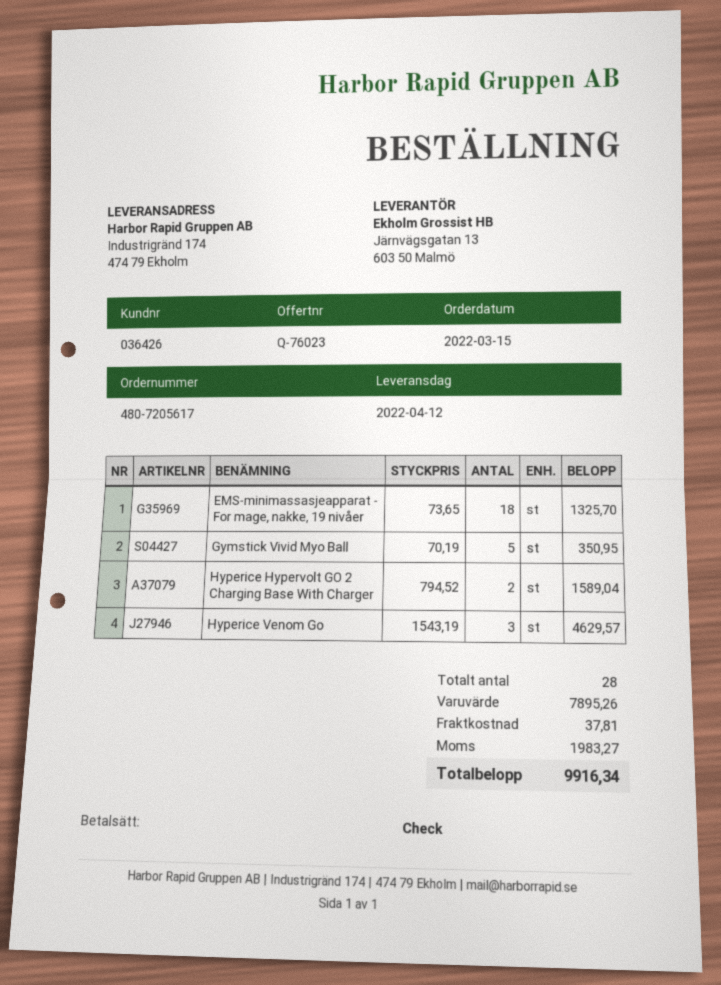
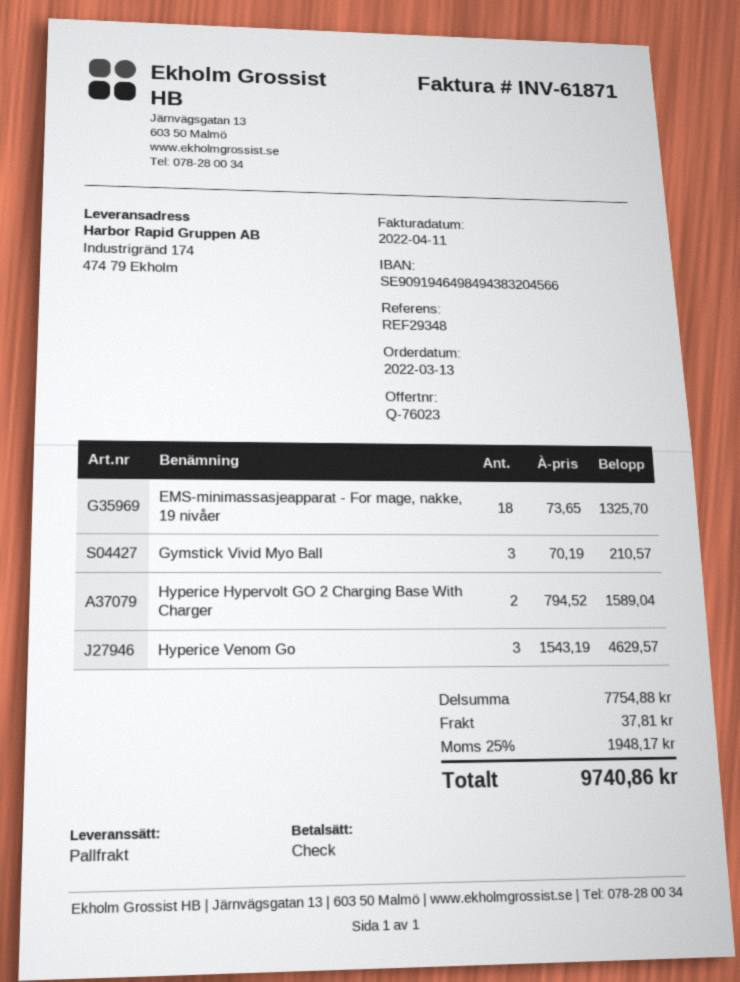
order date: 2022-03-15 -> 2022-03-13
Gymstick Vivid Myo Ball: 5 x 70.19 = 350.95 -> 3 x 70.19 = 210.57
subtotal: 7895.26 -> 7754.88
tax: 1983.27 -> 1948.17
total: 9916.34 -> 9740.86

